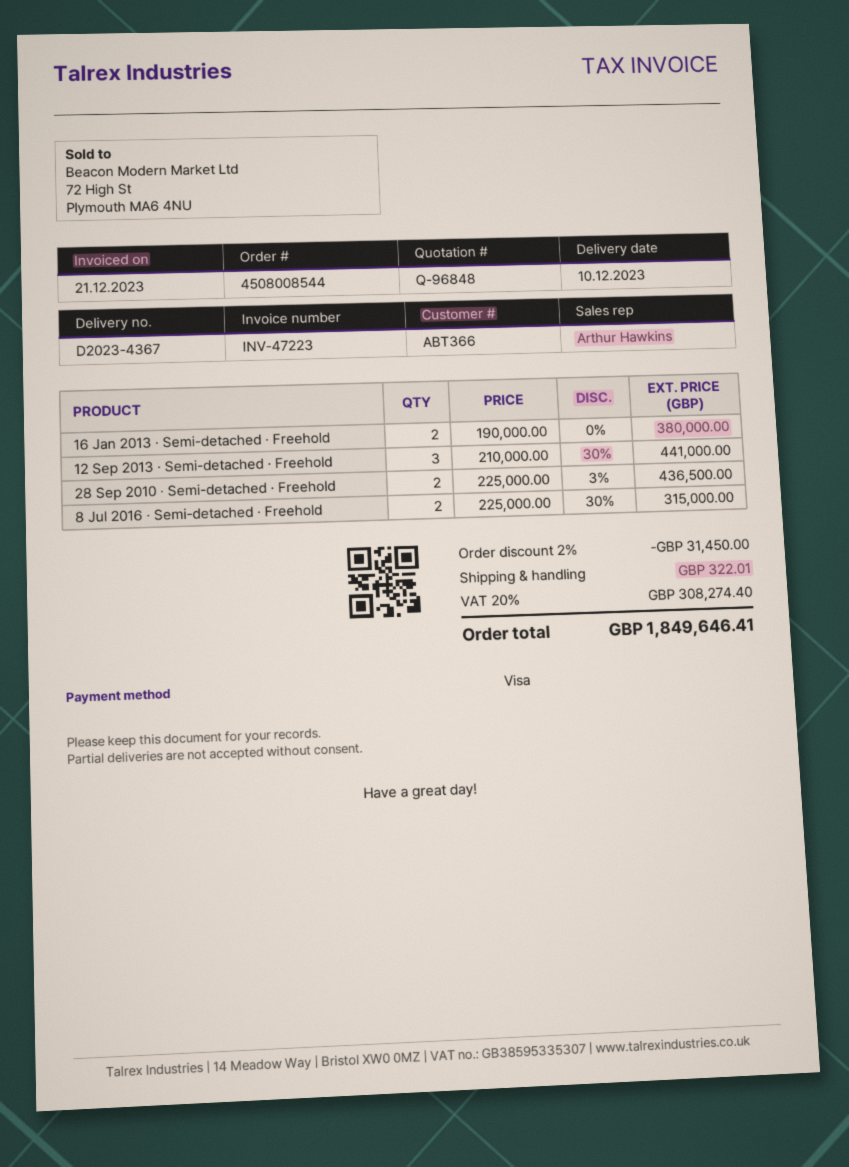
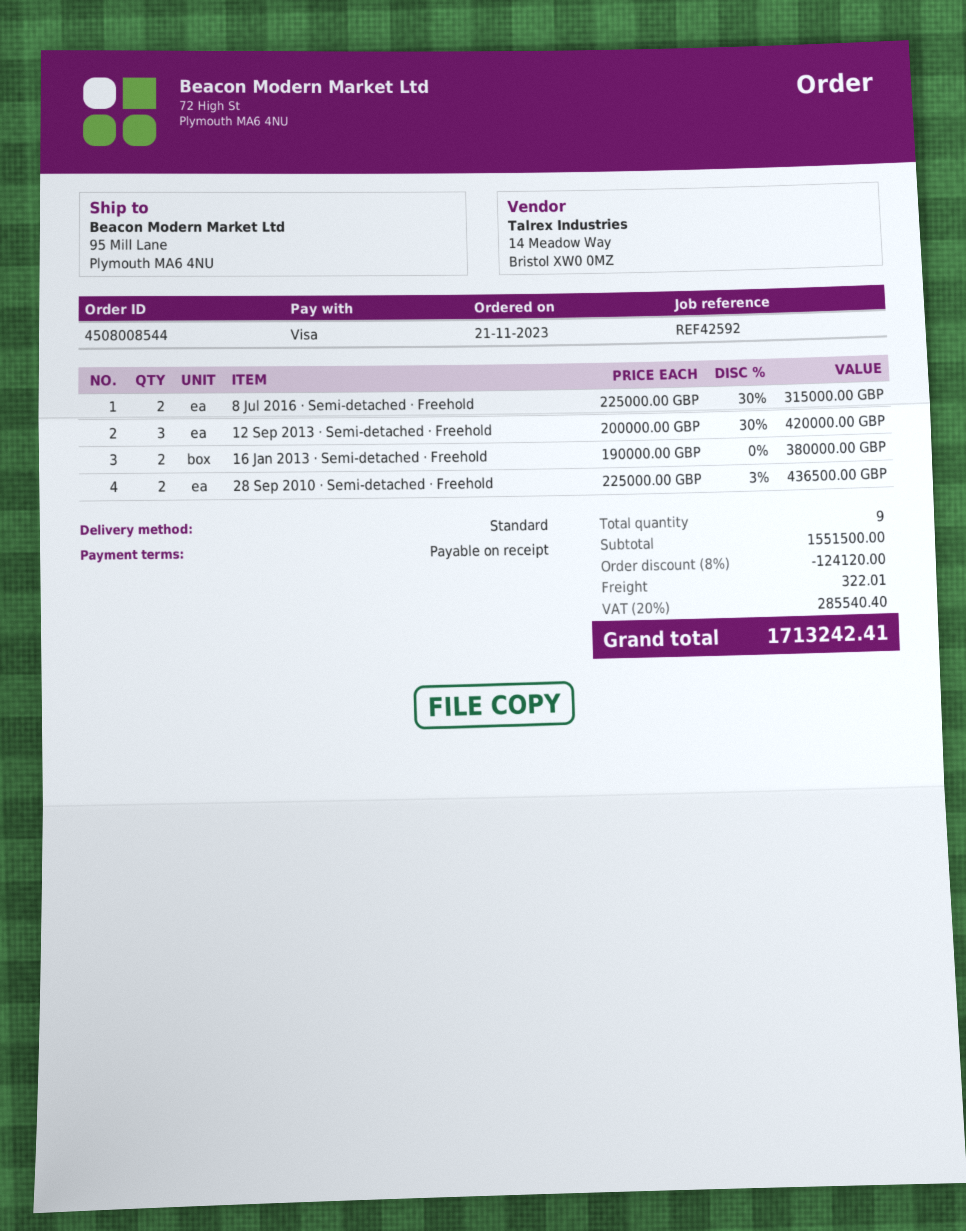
12 Sep 2013 · Semi-detached · Freehold: 3 x 210000.00 - 30% = 441000.00 -> 3 x 200000.00 - 30% = 420000.00
discount: 2% = 31450.00 -> 8% = 124120.00
tax: 20% = 308274.40 -> 20% = 285540.40
total: 1849646.41 -> 1713242.41

